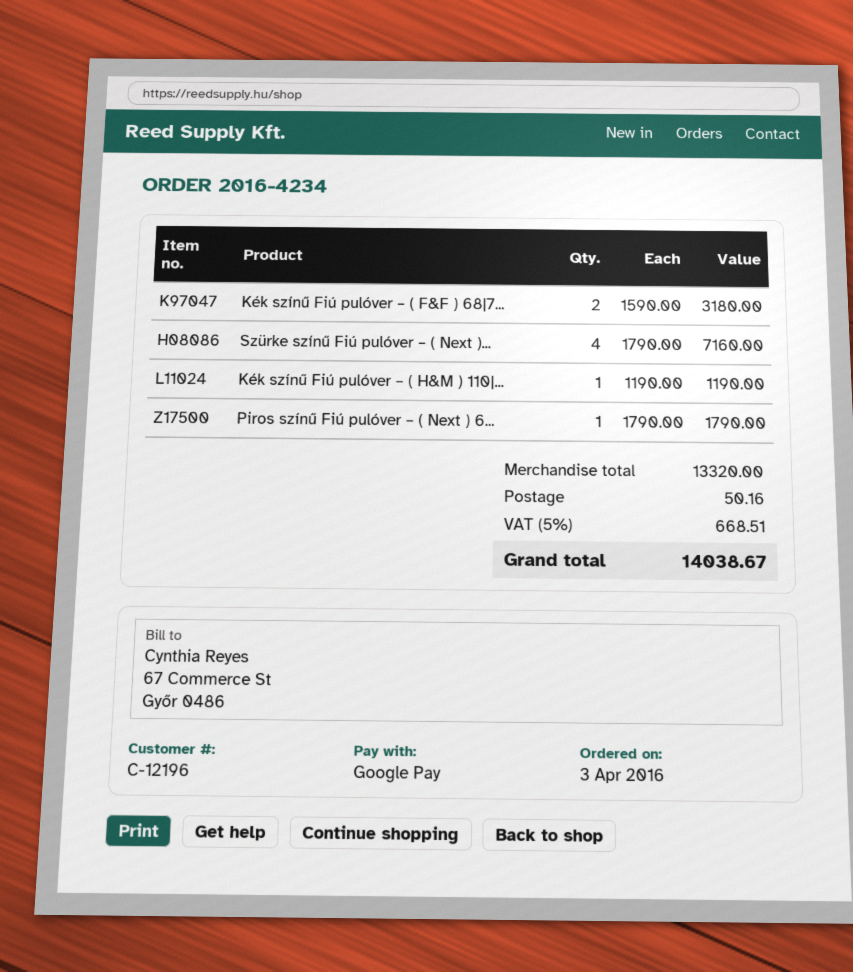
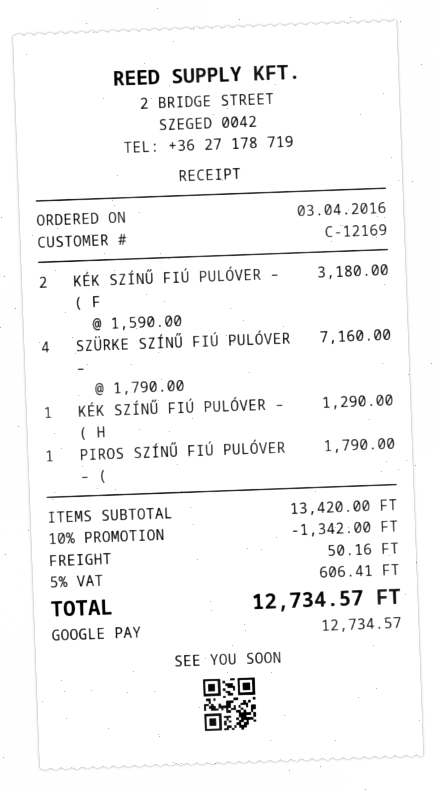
customer number: C-12196 -> C-12169
Kék színű Fiú pulóver – ( H&M ) 110|...: 1 x 1190.00 = 1190.00 -> 1 x 1290.00 = 1290.00
subtotal: 13320.00 -> 13420.00
discount: none -> 10% = 1342.00
tax: 5% = 668.51 -> 5% = 606.41
total: 14038.67 -> 12734.57

